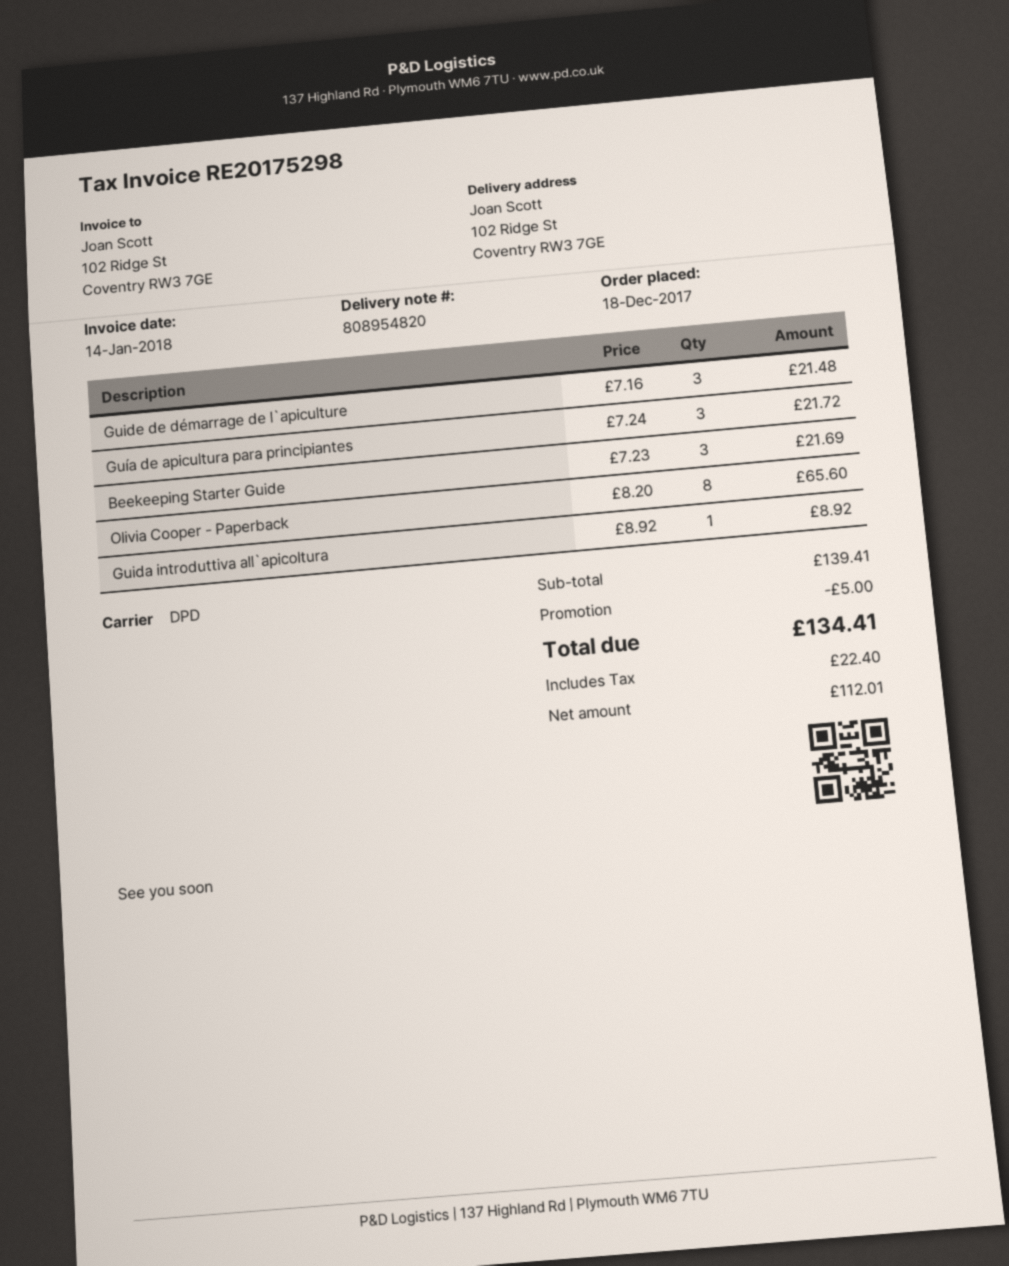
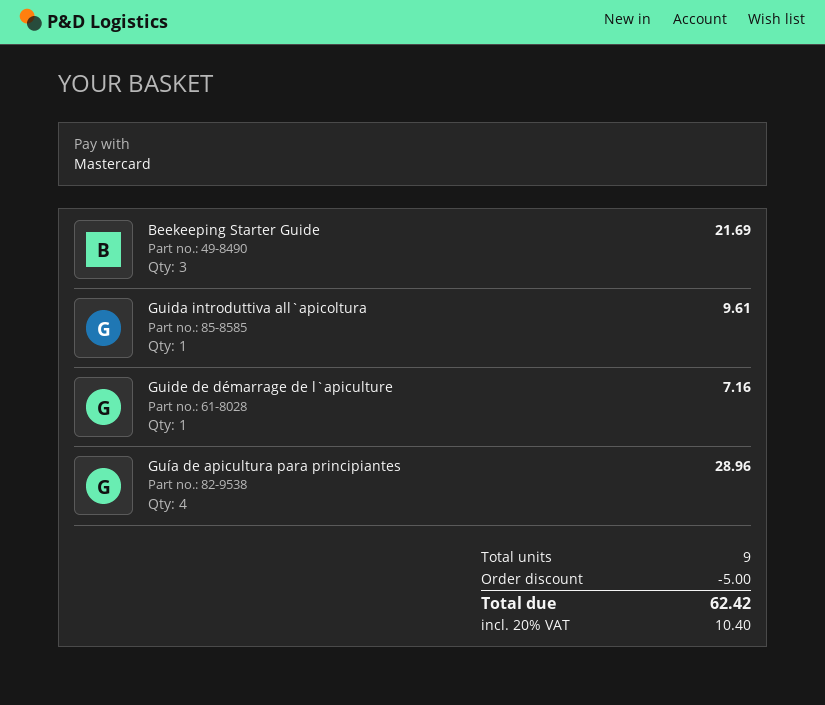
Guide de démarrage de l`apiculture: 3 for 21.48 -> 1 for 7.16
Guía de apicultura para principiantes: 3 for 21.72 -> 4 for 28.96
Olivia Cooper - Paperback: 8 for 65.60 -> none
Guida introduttiva all`apicoltura: 1 for 8.92 -> 1 for 9.61
tax: 22.40 -> 10.40
total: 134.41 -> 62.42

